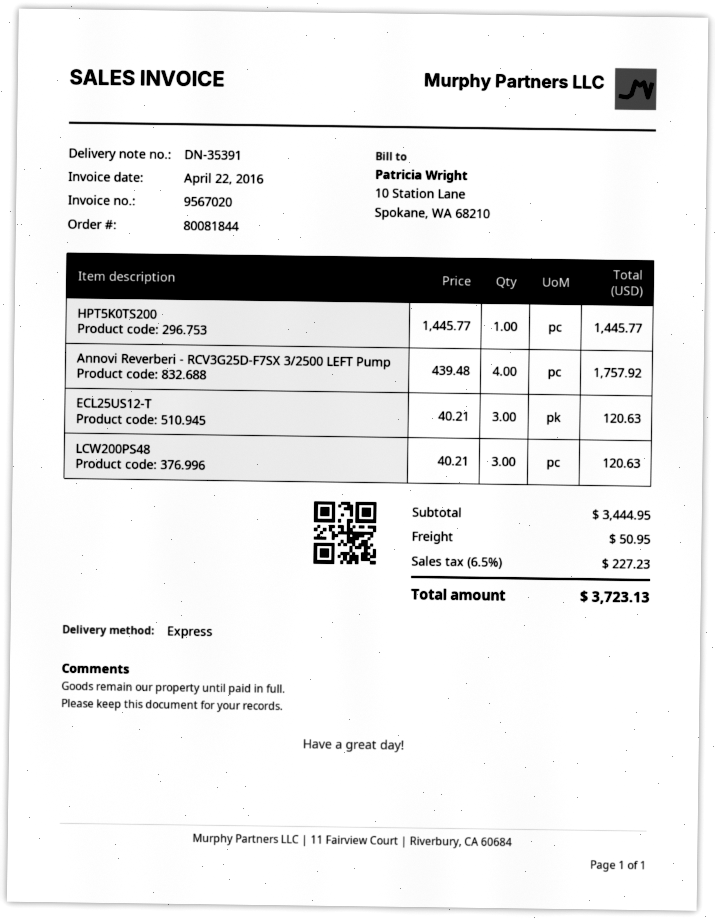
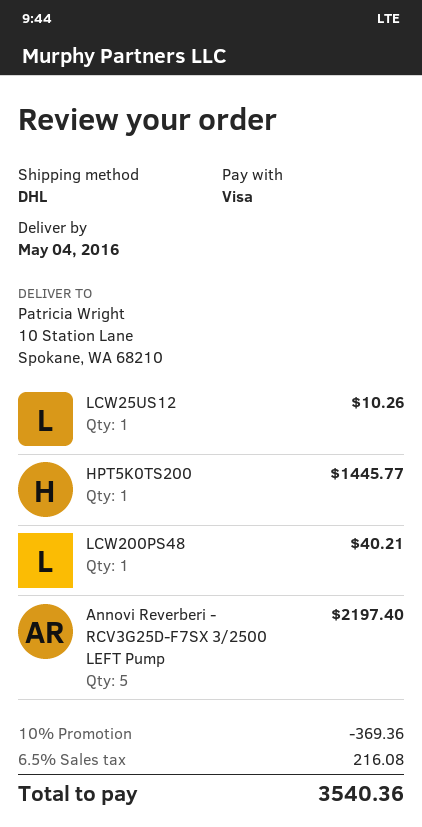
shipping method: express -> DHL
Annovi Reverberi - RCV3G25D-F7SX 3/2500 LEFT Pump: 4 for 1757.92 -> 5 for 2197.40
ECL25US12-T: 3 for 120.63 -> none
LCW200PS48: 3 for 120.63 -> 1 for 40.21
LCW25US12: none -> 1 for 10.26
discount: none -> 10% = 369.36
shipping: 50.95 -> none
tax: 6.5% = 227.23 -> 6.5% = 216.08
total: 3723.13 -> 3540.36

